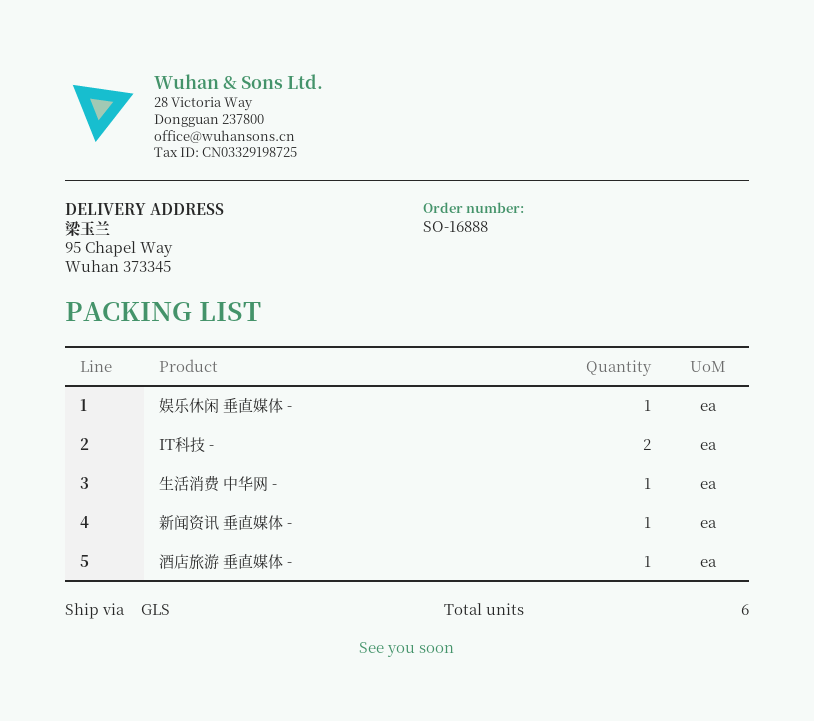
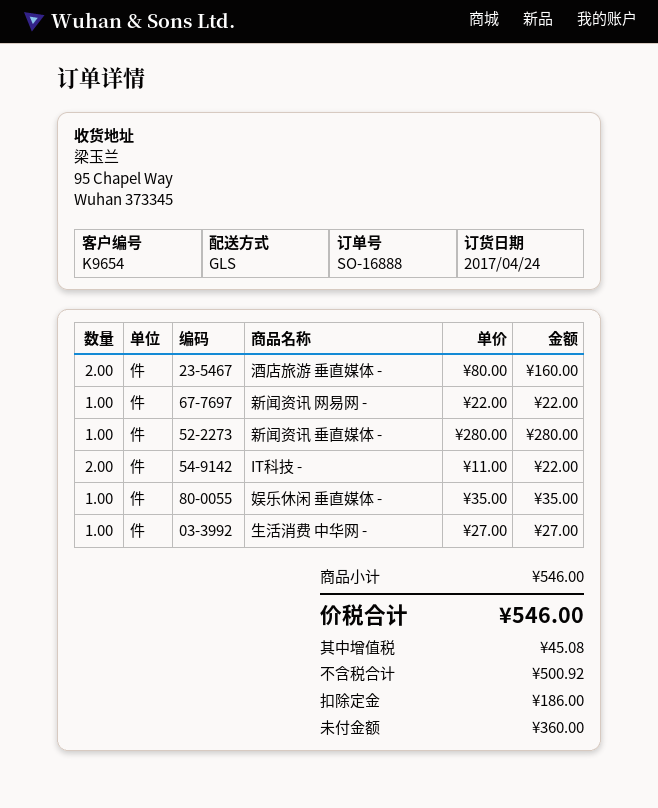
酒店旅游 垂直媒体 -: 1 -> 2
新闻资讯 网易网 -: none -> 1

